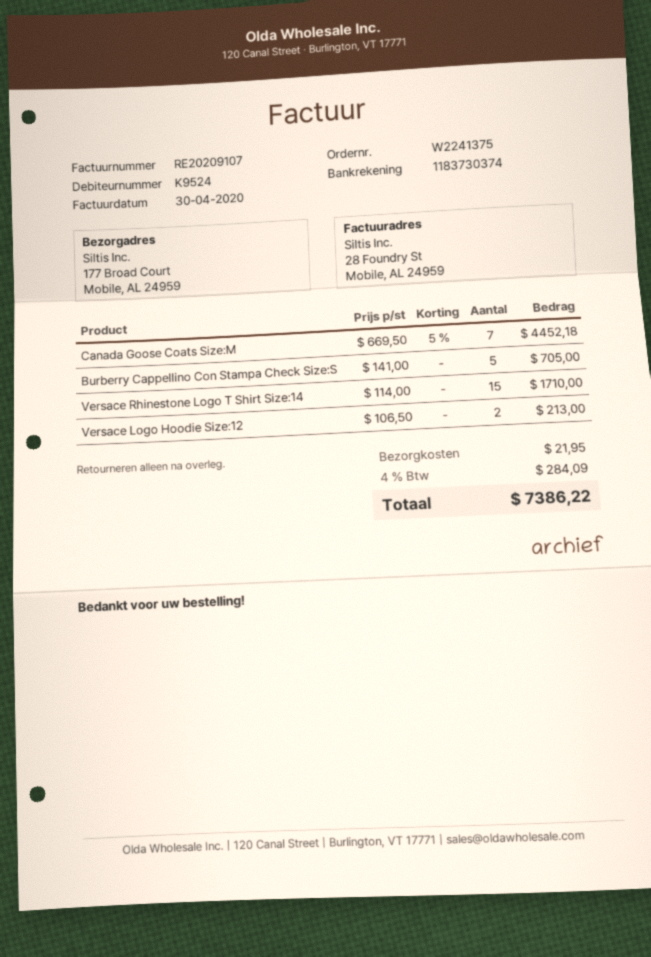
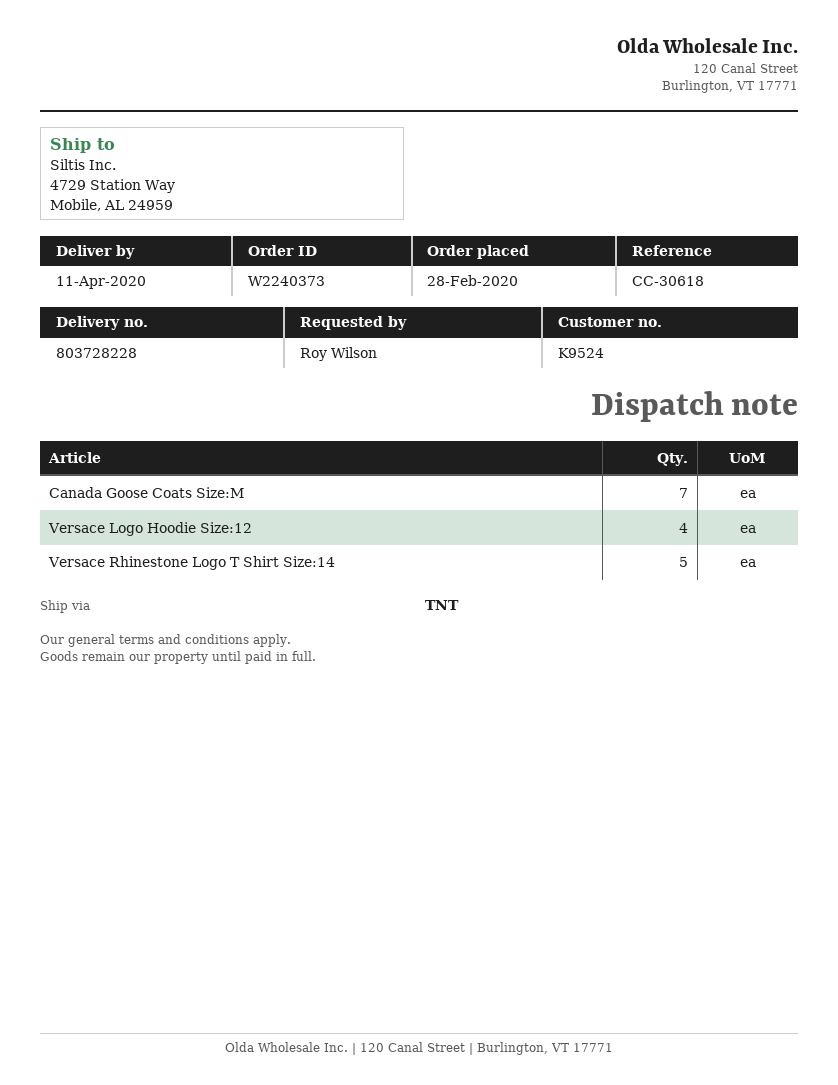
order number: W2241375 -> W2240373
ship to: 177 Broad Court, Mobile, AL 24959 -> 4729 Station Way, Mobile, AL 24959
Burberry Cappellino Con Stampa Check Size:S: 5 -> none
Versace Rhinestone Logo T Shirt Size:14: 15 -> 5
Versace Logo Hoodie Size:12: 2 -> 4

